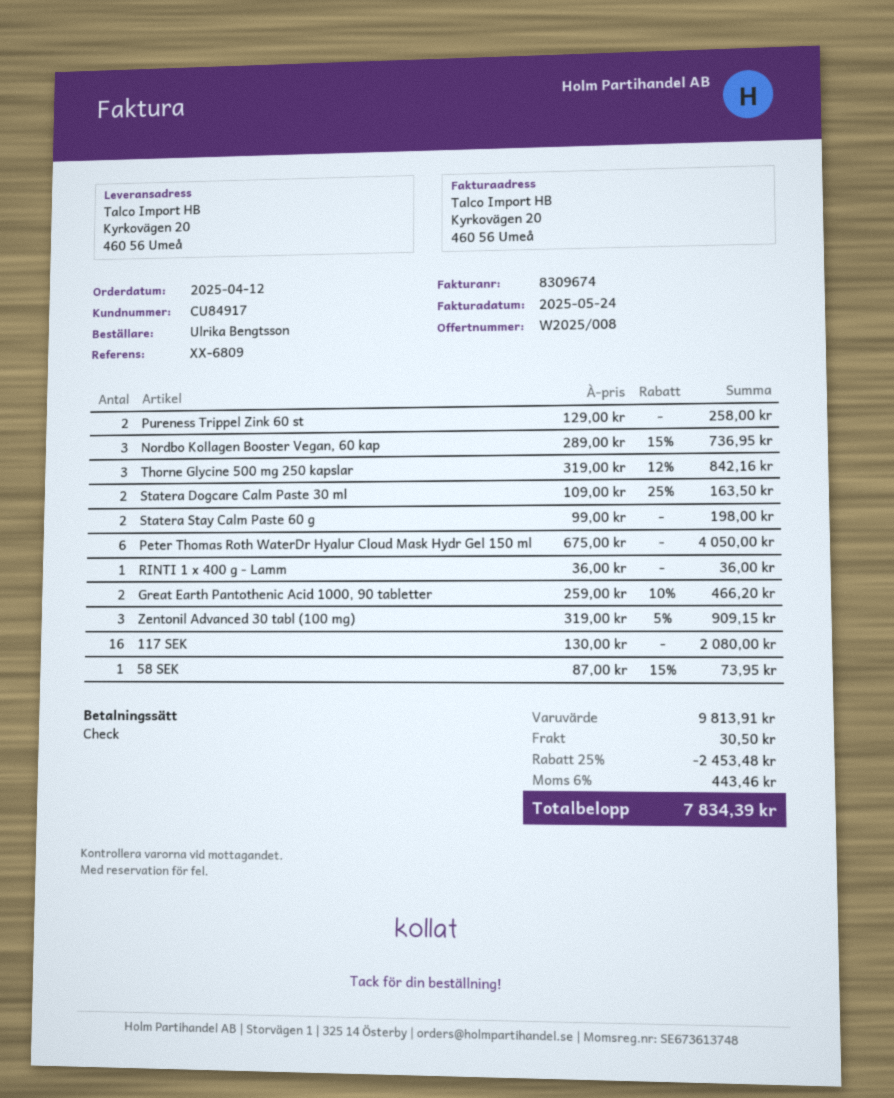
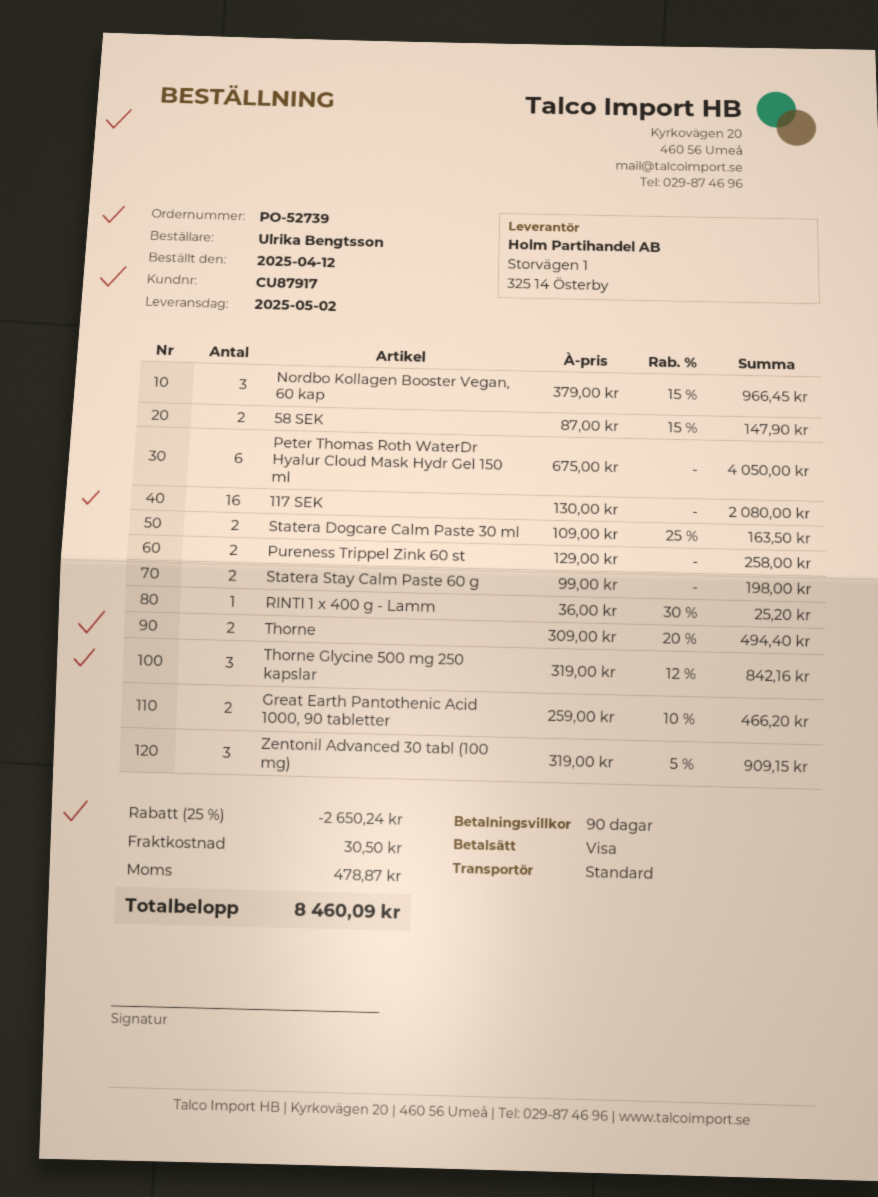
customer number: CU84917 -> CU87917
payment method: cheque -> Visa
Nordbo Kollagen Booster Vegan, 60 kap: 3 x 289.00 - 15% = 736.95 -> 3 x 379.00 - 15% = 966.45
RINTI 1 x 400 g - Lamm: 1 x 36.00 = 36.00 -> 1 x 36.00 - 30% = 25.20
58 SEK: 1 x 87.00 - 15% = 73.95 -> 2 x 87.00 - 15% = 147.90
Thorne: none -> 2 x 309.00 - 20% = 494.40
discount: 25% = 2453.48 -> 25% = 2650.24
tax: 443.46 -> 478.87
total: 7834.39 -> 8460.09

